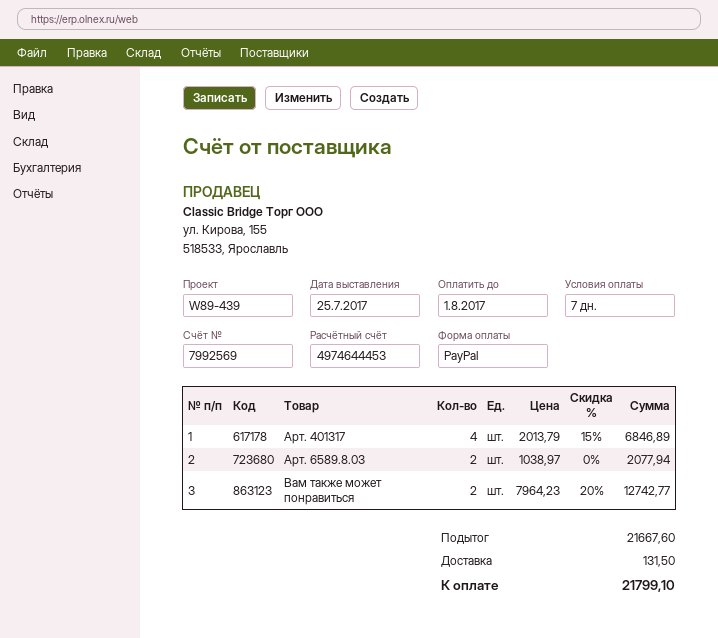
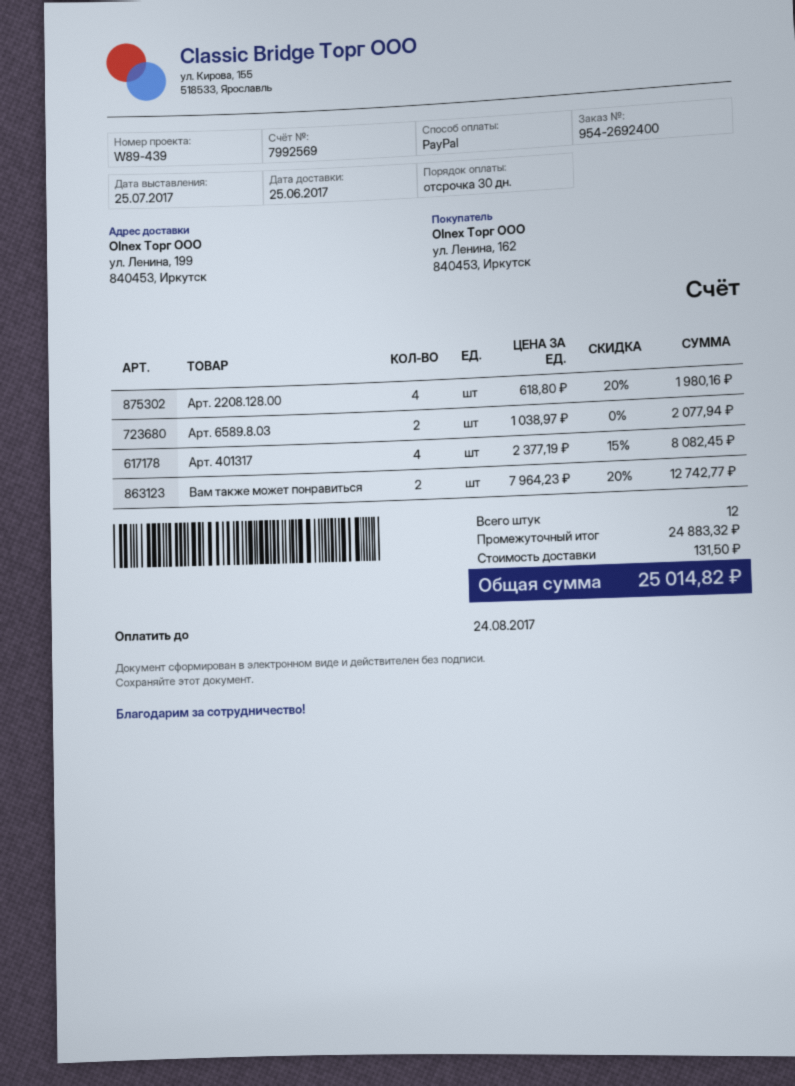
payment terms: 7 days -> 30 days
due date: 2017-08-01 -> 2017-08-24
Арт. 401317: 4 x 2013.79 - 15% = 6846.89 -> 4 x 2377.19 - 15% = 8082.45
Арт. 2208.128.00: none -> 4 x 618.80 - 20% = 1980.16
subtotal: 21667.60 -> 24883.32
total: 21799.10 -> 25014.82

